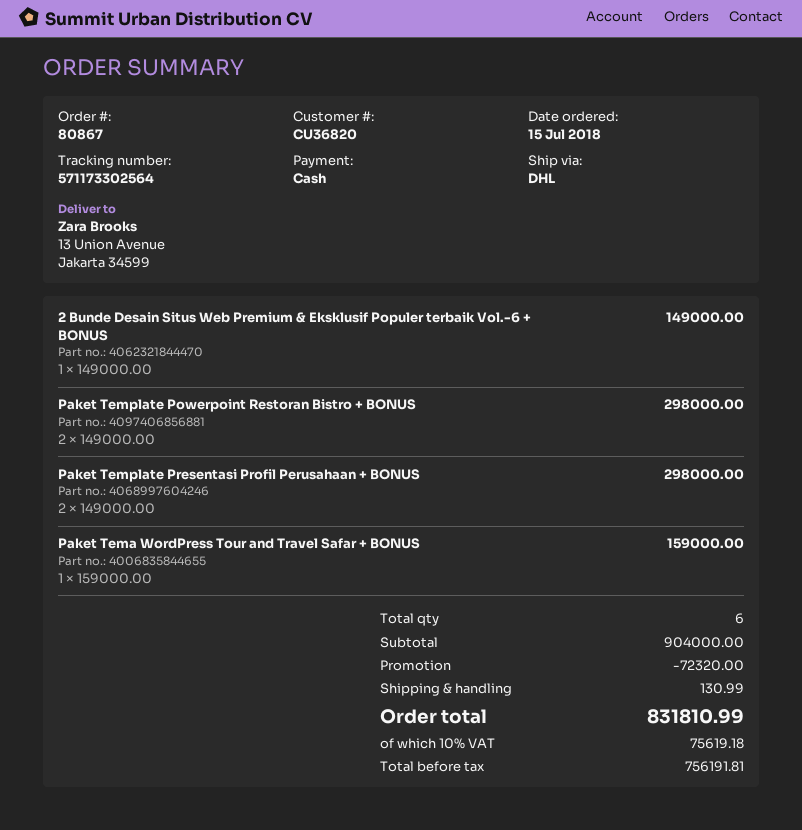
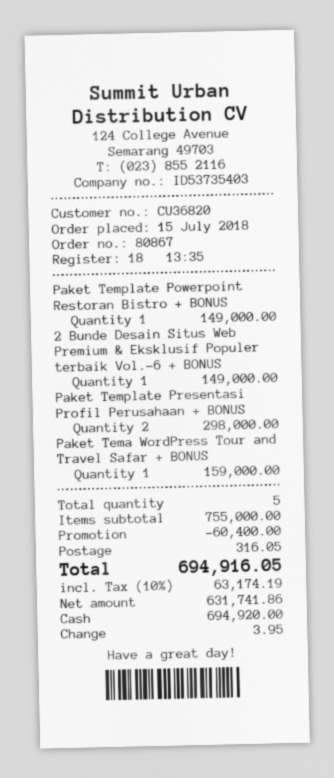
Paket Template Powerpoint Restoran Bistro + BONUS: 2 for 298000.00 -> 1 for 149000.00
total quantity: 6 -> 5
subtotal: 904000.00 -> 755000.00
discount: 72320.00 -> 60400.00
shipping: 130.99 -> 316.05
net: 756191.81 -> 631741.86
tax: 10% = 75619.18 -> 10% = 63174.19
total: 831810.99 -> 694916.05

